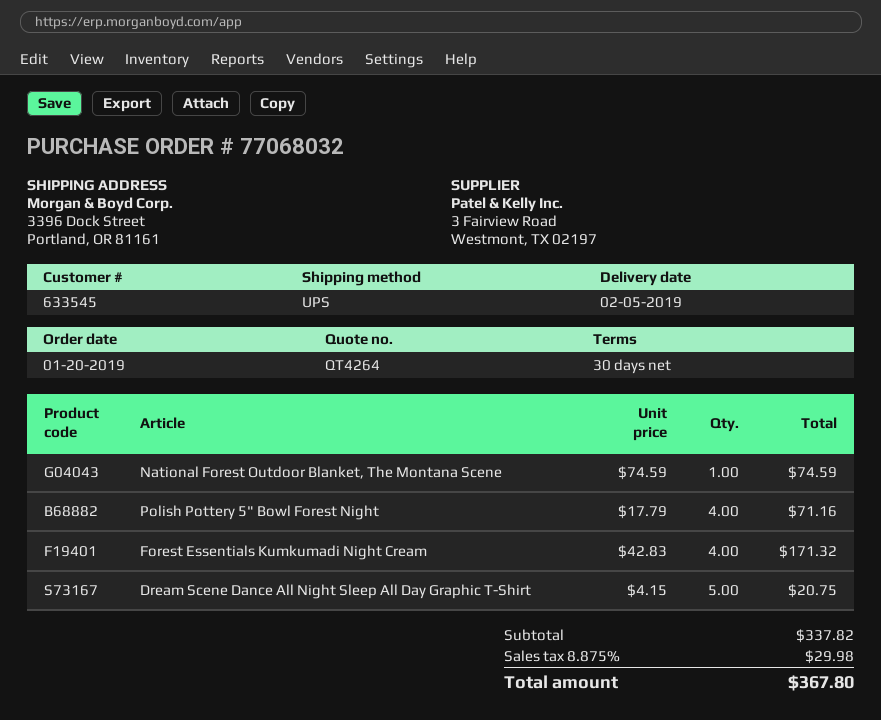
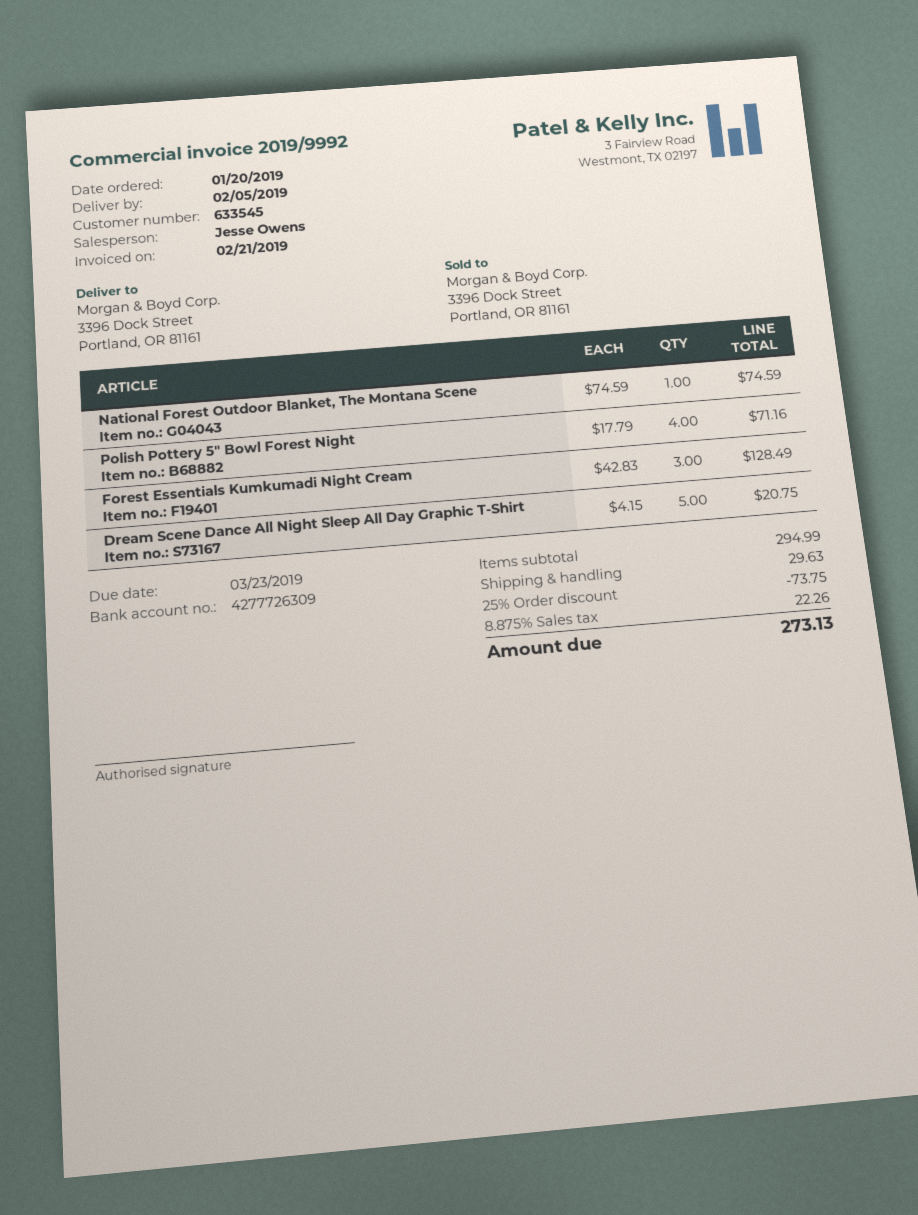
Forest Essentials Kumkumadi Night Cream: 4 x 42.83 = 171.32 -> 3 x 42.83 = 128.49
subtotal: 337.82 -> 294.99
discount: none -> 25% = 73.75
shipping: none -> 29.63
tax: 8.875% = 29.98 -> 8.875% = 22.26
total: 367.80 -> 273.13

